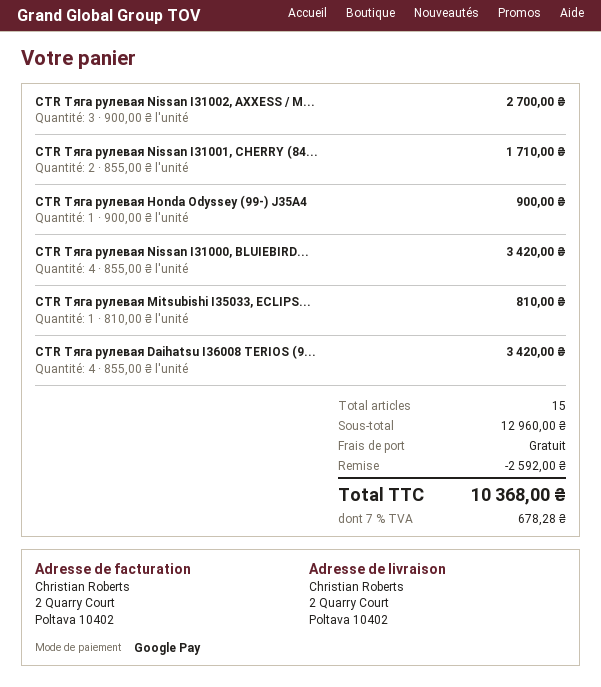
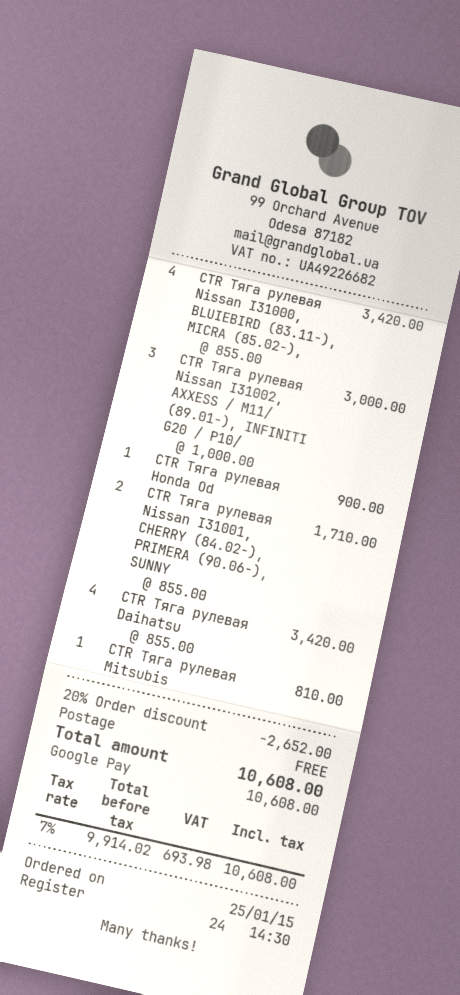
CTR Тяга рулевая Nissan I31002, AXXESS / M...: 3 x 900.00 = 2700.00 -> 3 x 1000.00 = 3000.00
discount: 2592.00 -> 2652.00
tax: 7% = 678.28 -> 7% = 693.98
total: 10368.00 -> 10608.00

